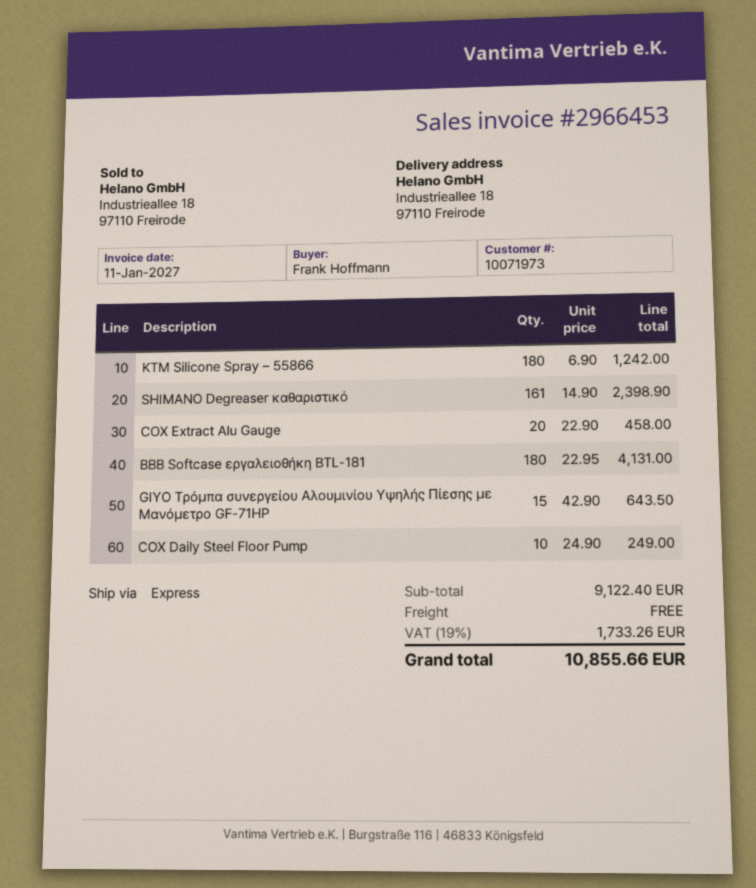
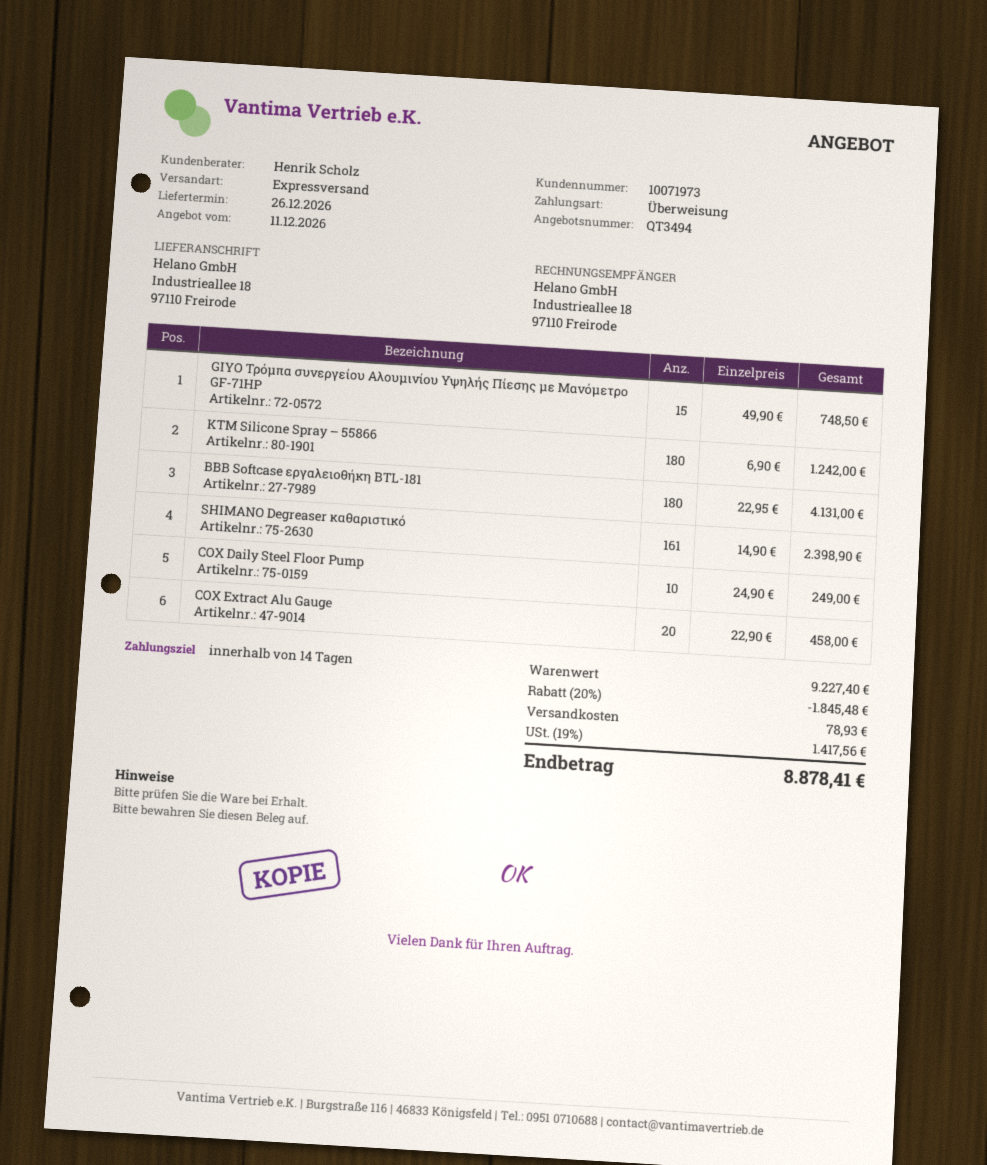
GIYO Τρόμπα συνεργείου Αλουμινίου Υψηλής Πίεσης με Μανόμετρο GF-71HP: 15 x 42.90 = 643.50 -> 15 x 49.90 = 748.50
subtotal: 9122.40 -> 9227.40
discount: none -> 20% = 1845.48
shipping: 0.00 -> 78.93
tax: 19% = 1733.26 -> 19% = 1417.56
total: 10855.66 -> 8878.41

